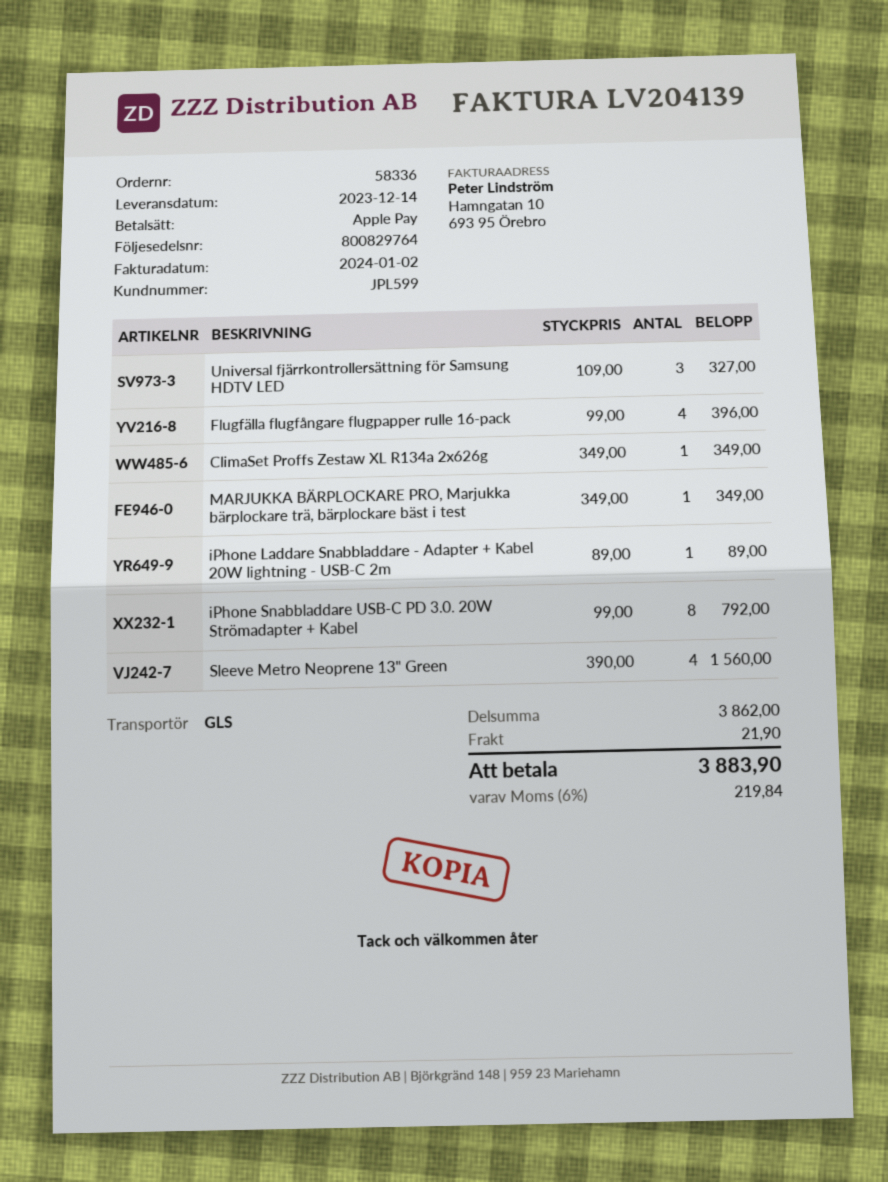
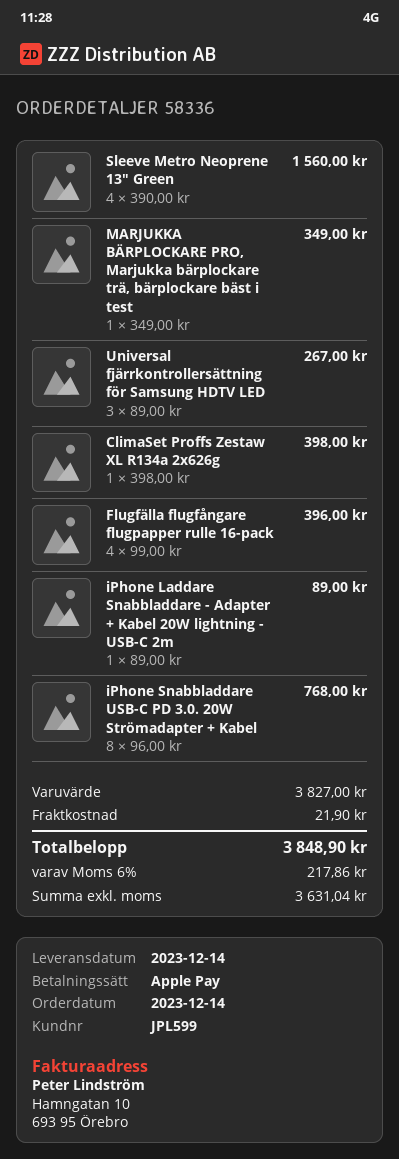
Universal fjärrkontrollersättning för Samsung HDTV LED: 3 x 109.00 = 327.00 -> 3 x 89.00 = 267.00
ClimaSet Proffs Zestaw XL R134a 2x626g: 1 x 349.00 = 349.00 -> 1 x 398.00 = 398.00
iPhone Snabbladdare USB-C PD 3.0. 20W Strömadapter + Kabel: 8 x 99.00 = 792.00 -> 8 x 96.00 = 768.00
subtotal: 3862.00 -> 3827.00
tax: 6% = 219.84 -> 6% = 217.86
total: 3883.90 -> 3848.90

